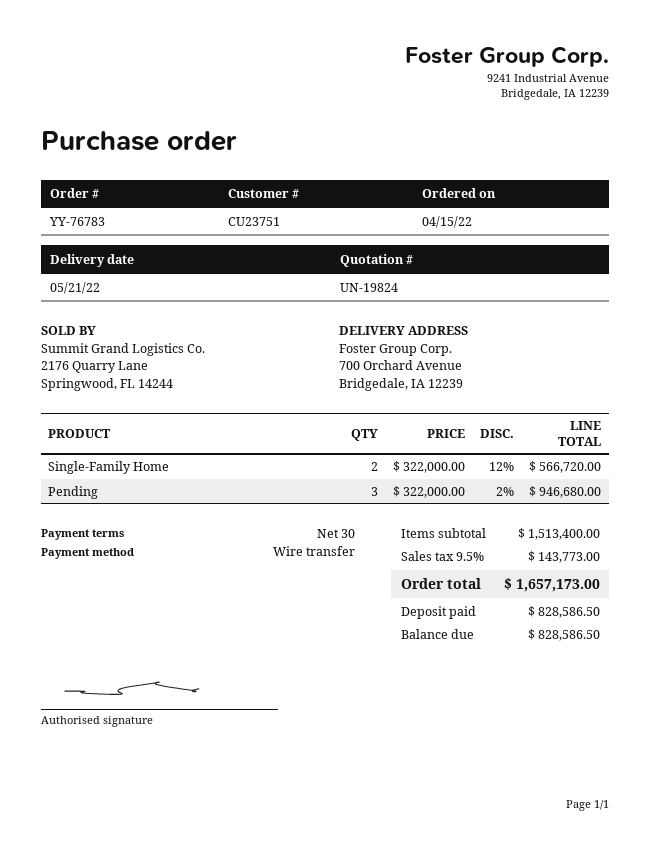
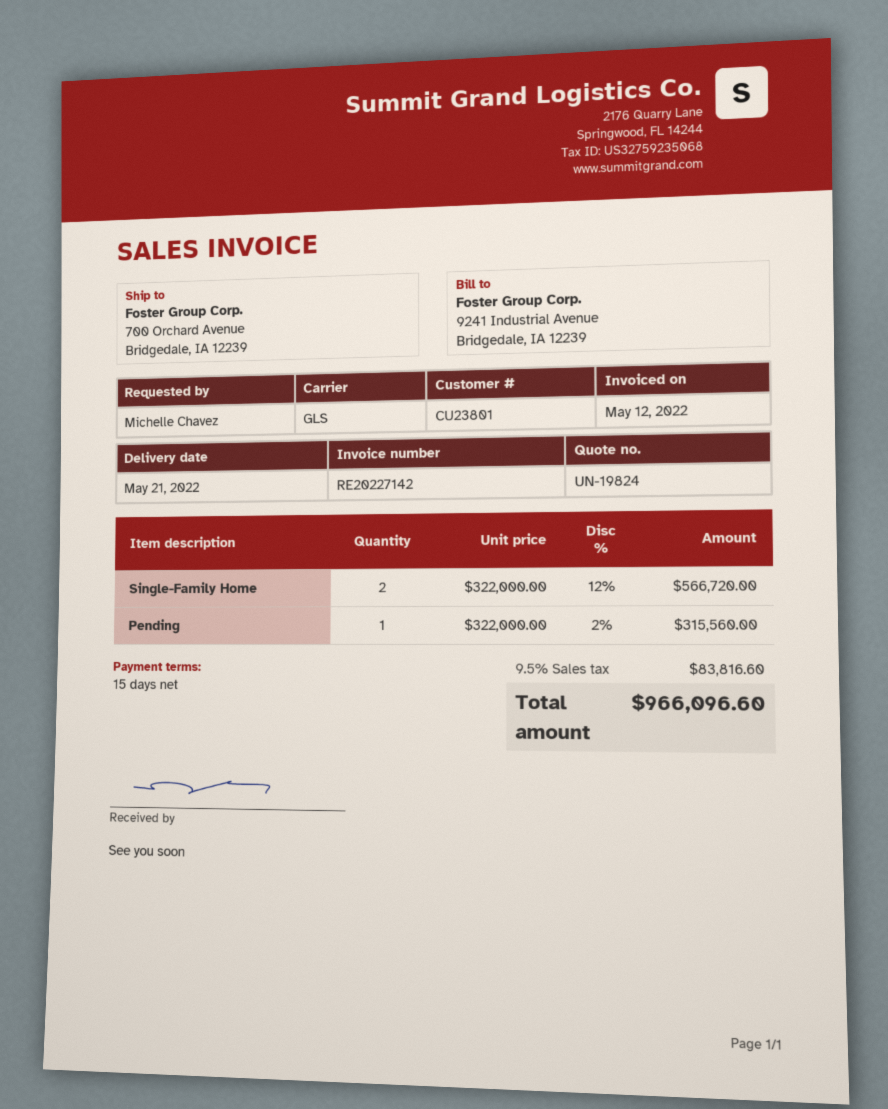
payment terms: 30 days -> 15 days
customer number: CU23751 -> CU23801
Pending: 3 x 322000.00 - 2% = 946680.00 -> 1 x 322000.00 - 2% = 315560.00
tax: 9.5% = 143773.00 -> 9.5% = 83816.60
total: 1657173.00 -> 966096.60

